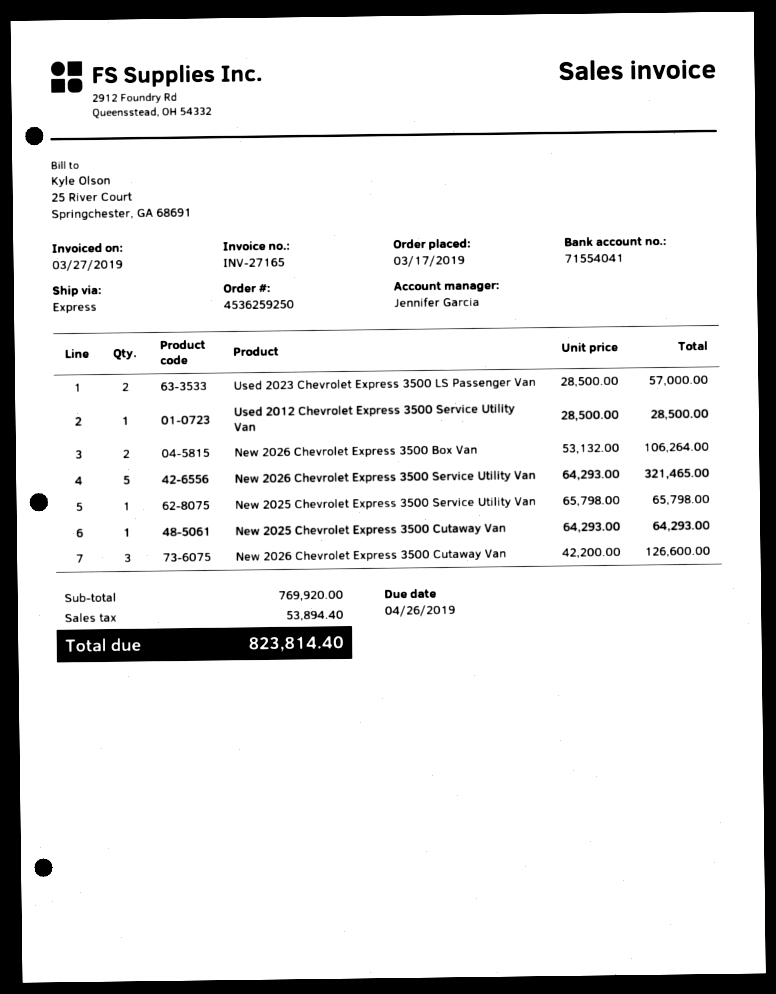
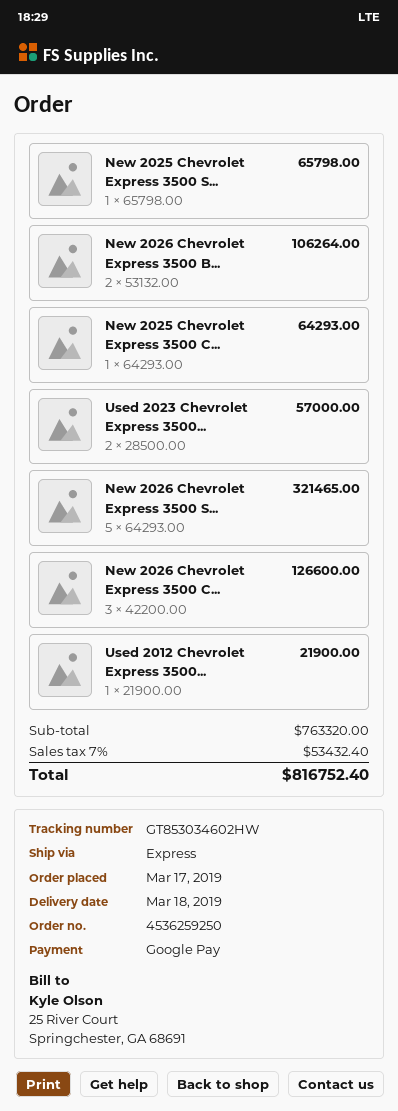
Used 2012 Chevrolet Express 3500 Service Utility Van: 1 x 28500.00 = 28500.00 -> 1 x 21900.00 = 21900.00
subtotal: 769920.00 -> 763320.00
tax: 53894.40 -> 53432.40
total: 823814.40 -> 816752.40

